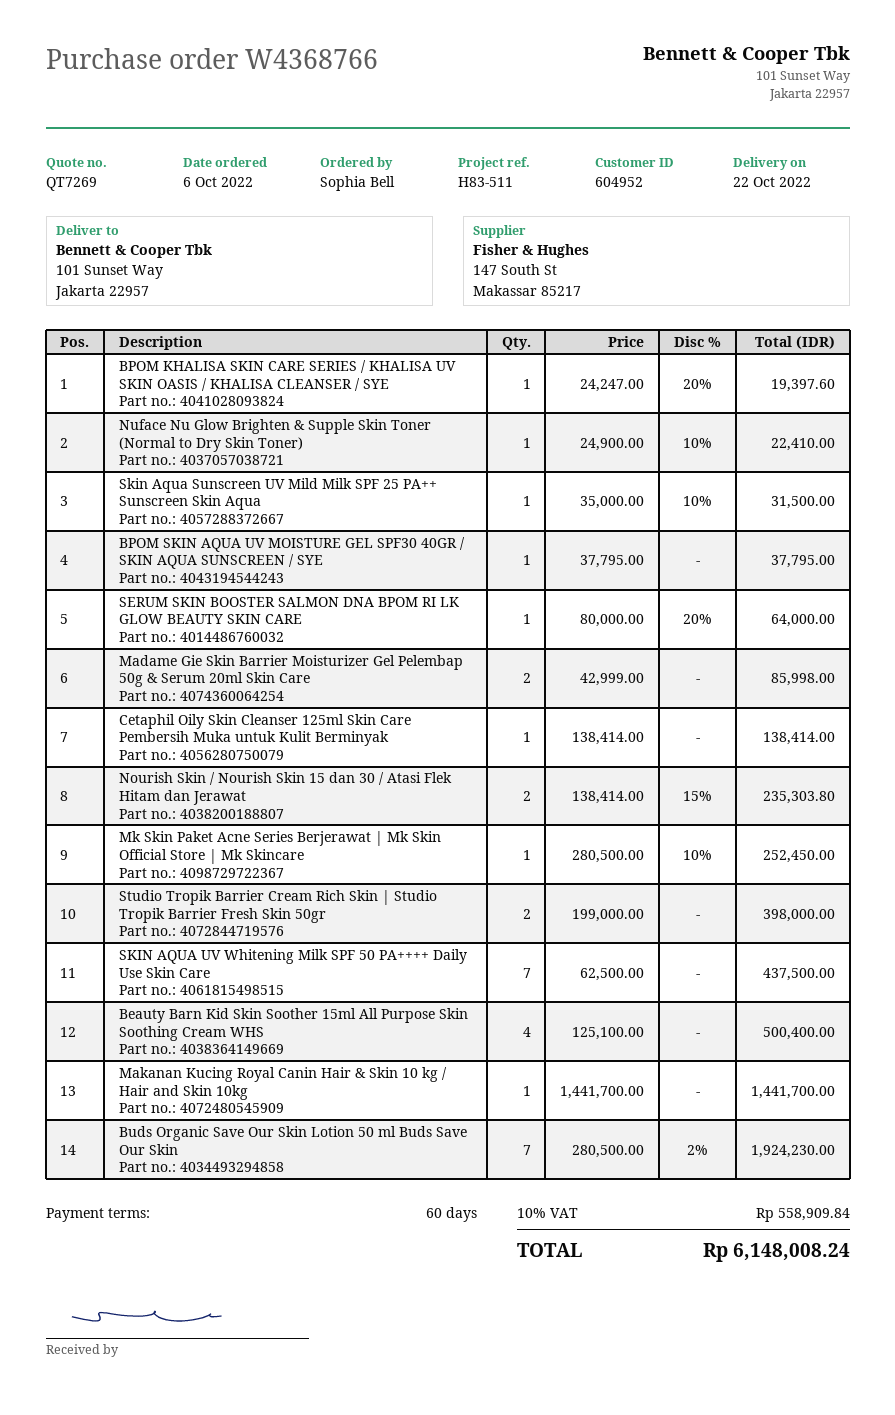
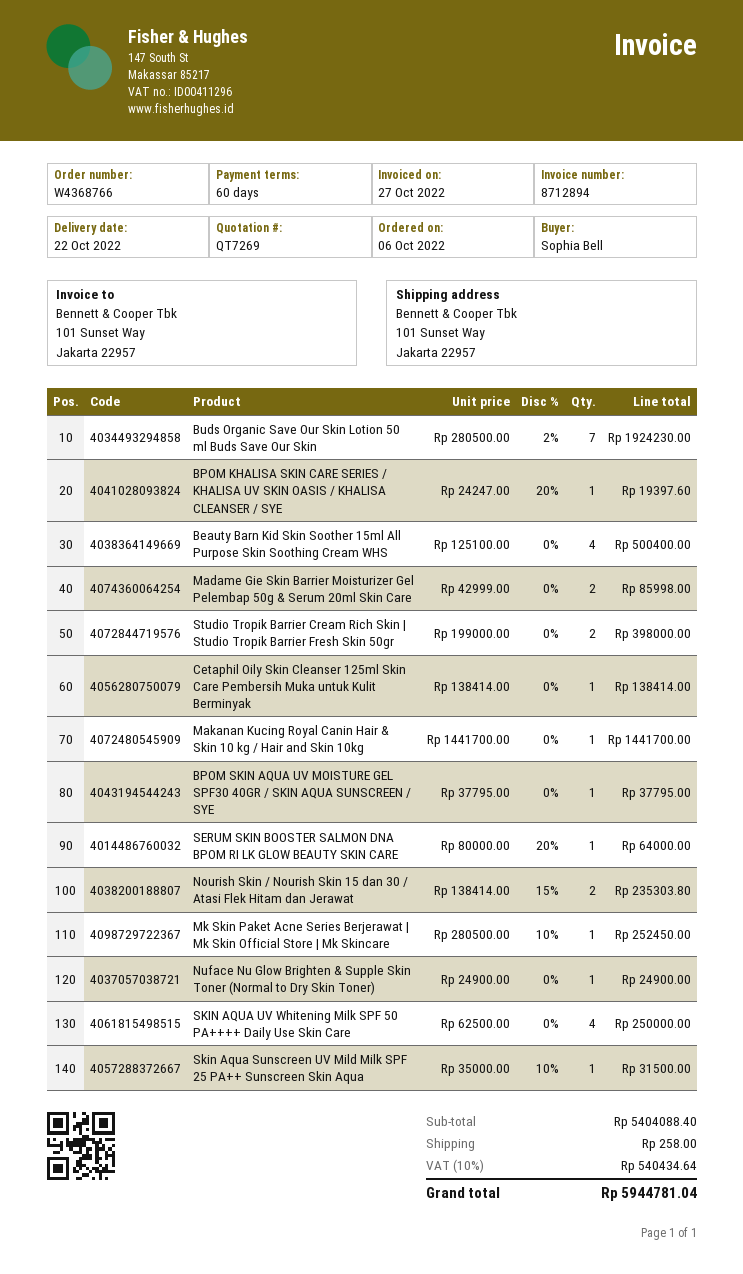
Nuface Nu Glow Brighten & Supple Skin Toner (Normal to Dry Skin Toner): 1 x 24900.00 - 10% = 22410.00 -> 1 x 24900.00 = 24900.00
SKIN AQUA UV Whitening Milk SPF 50 PA++++ Daily Use Skin Care: 7 x 62500.00 = 437500.00 -> 4 x 62500.00 = 250000.00
shipping: none -> 258.00
tax: 10% = 558909.84 -> 10% = 540434.64
total: 6148008.24 -> 5944781.04

